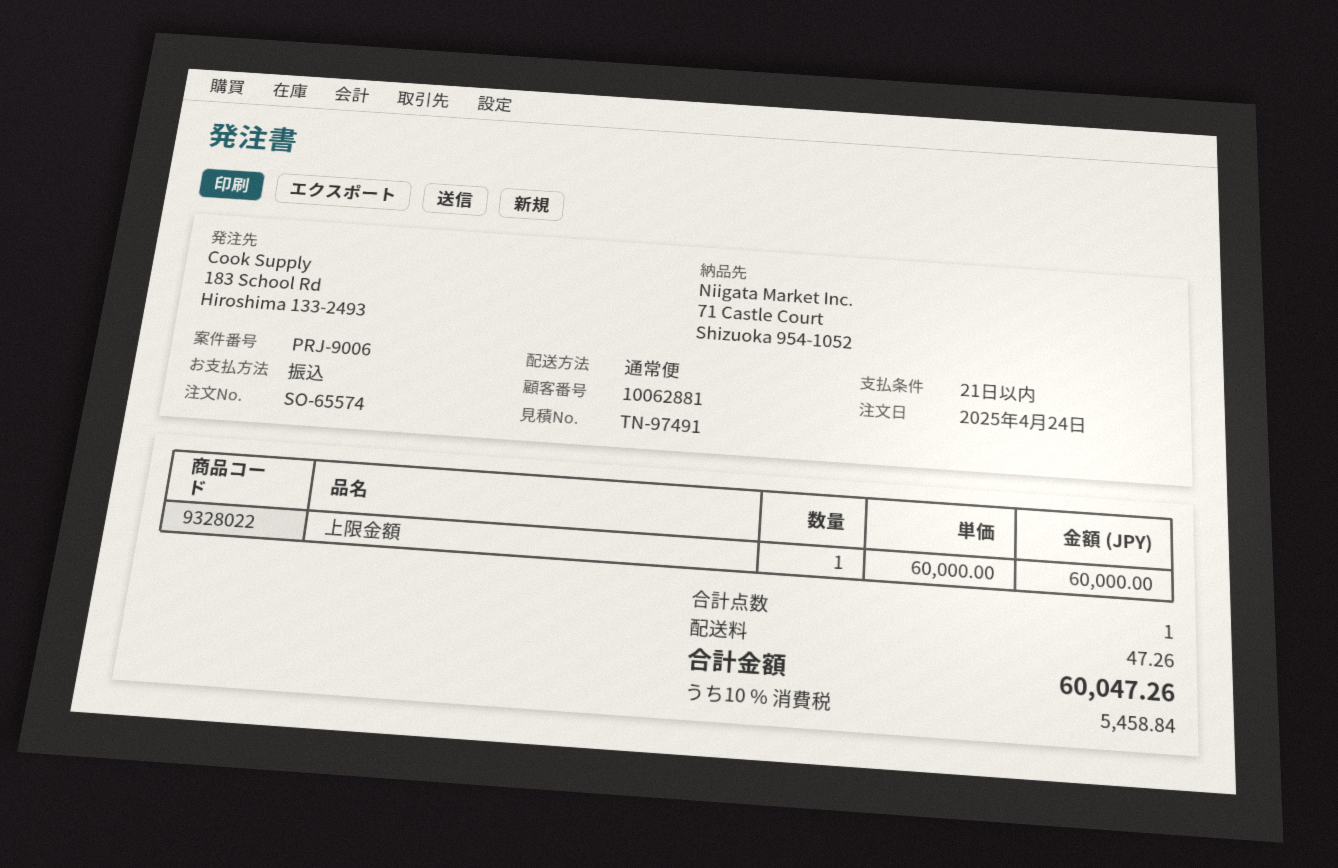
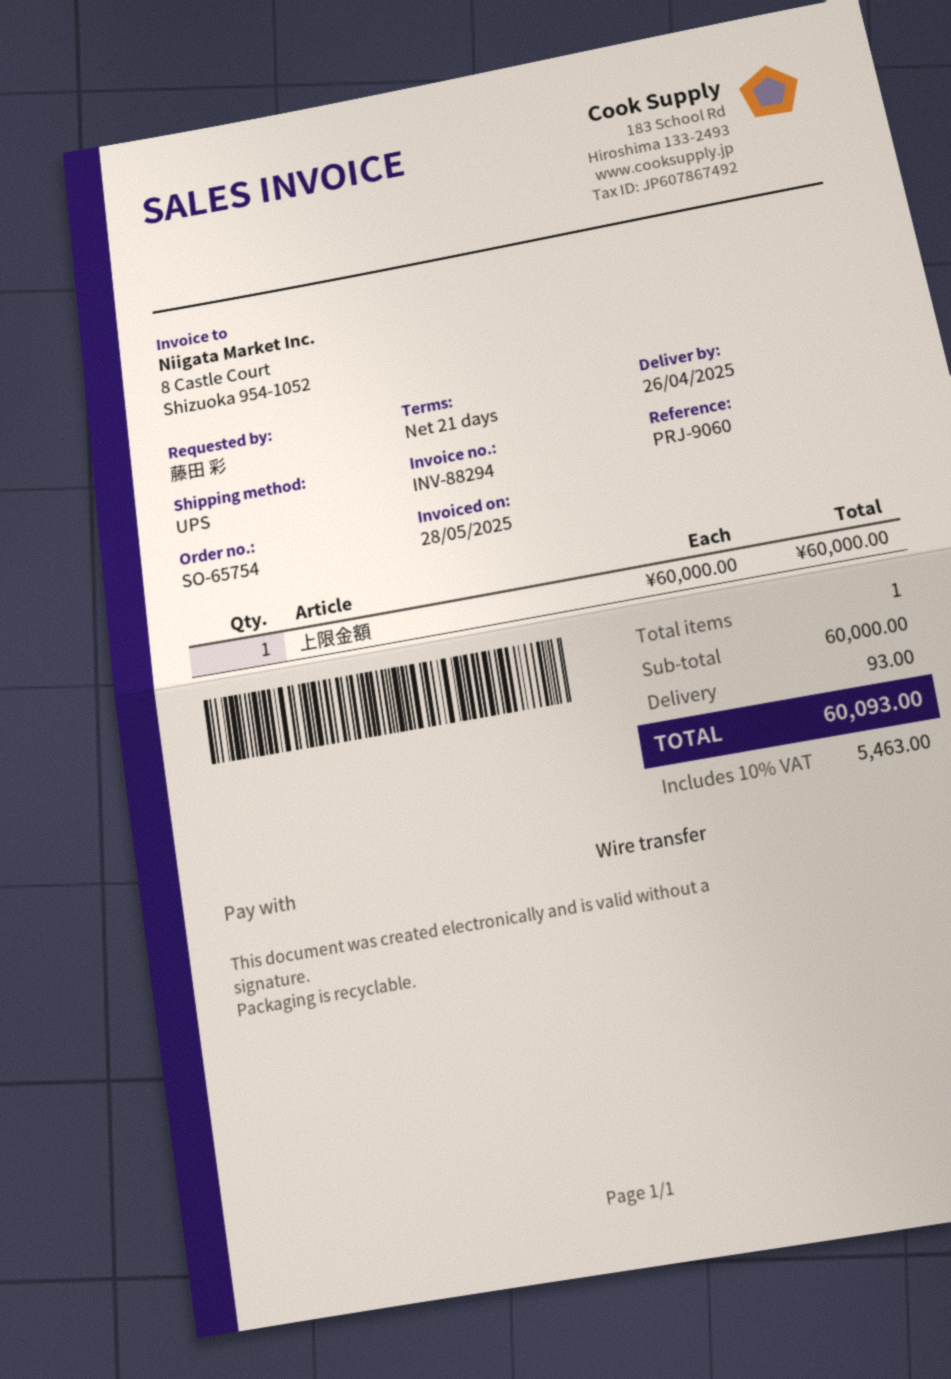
order number: SO-65574 -> SO-65754
reference: PRJ-9006 -> PRJ-9060
shipping method: standard -> UPS
shipping: 47.26 -> 93.00
tax: 10% = 5458.84 -> 10% = 5463.00
total: 60047.26 -> 60093.00

